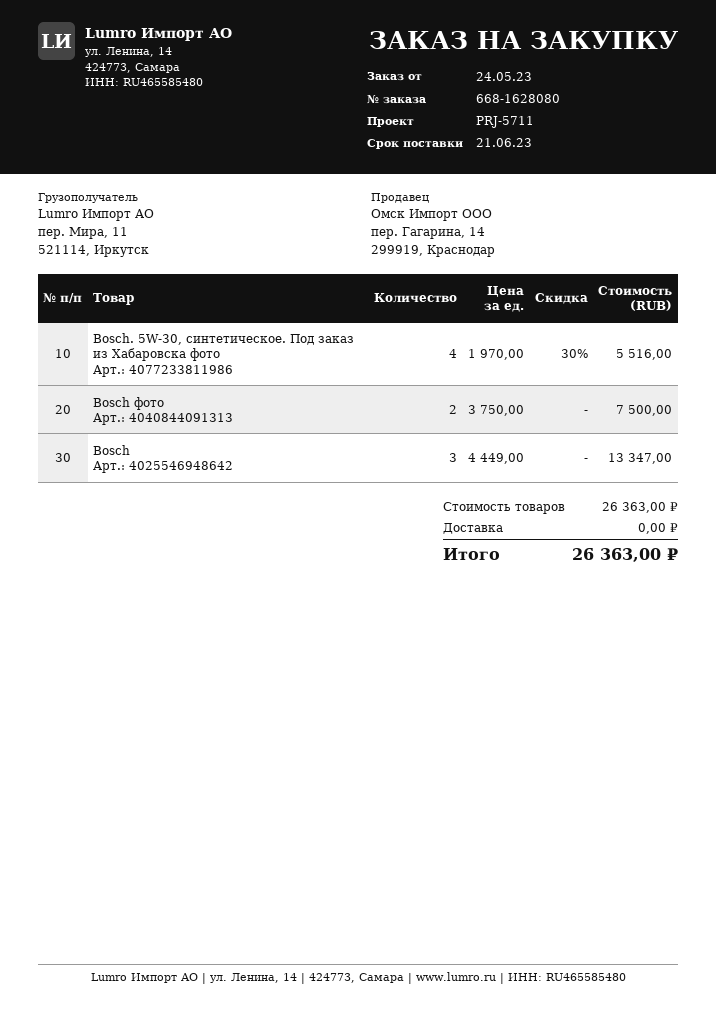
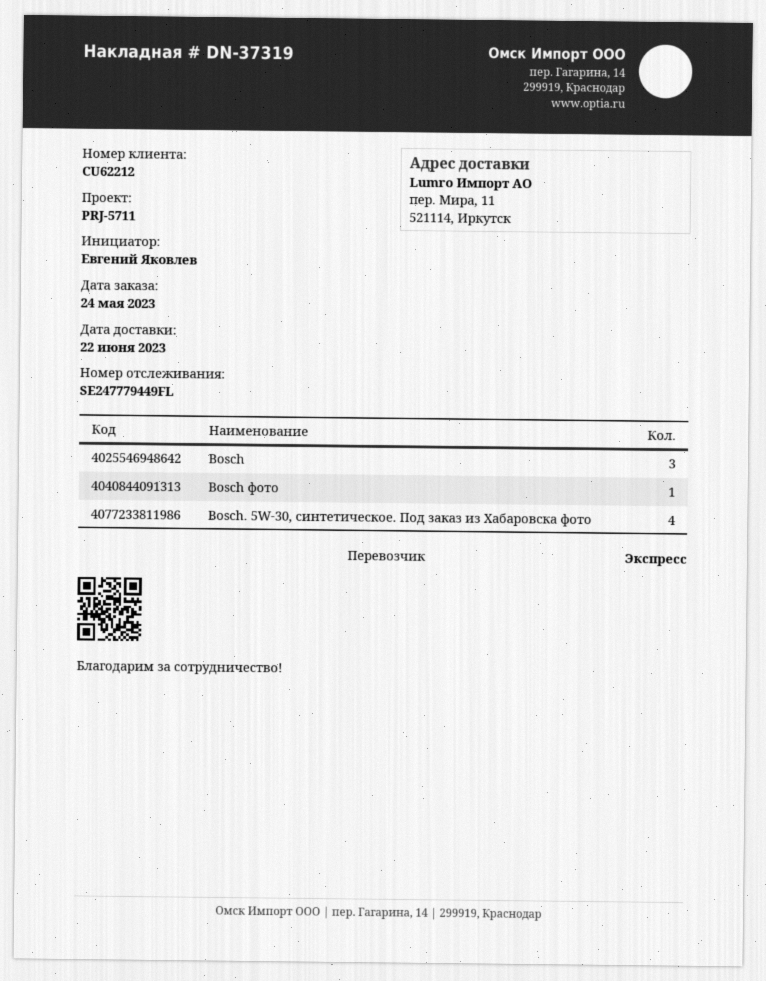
delivery date: 2023-06-21 -> 2023-06-22
Bosch фото: 2 -> 1

